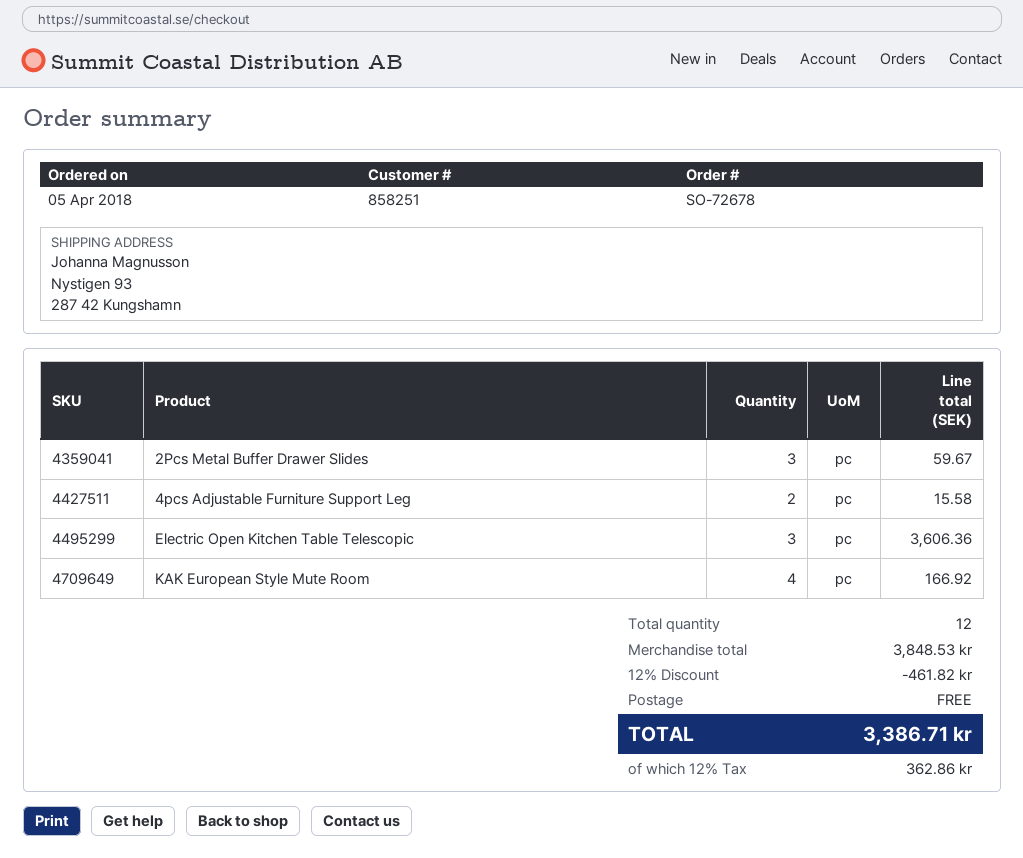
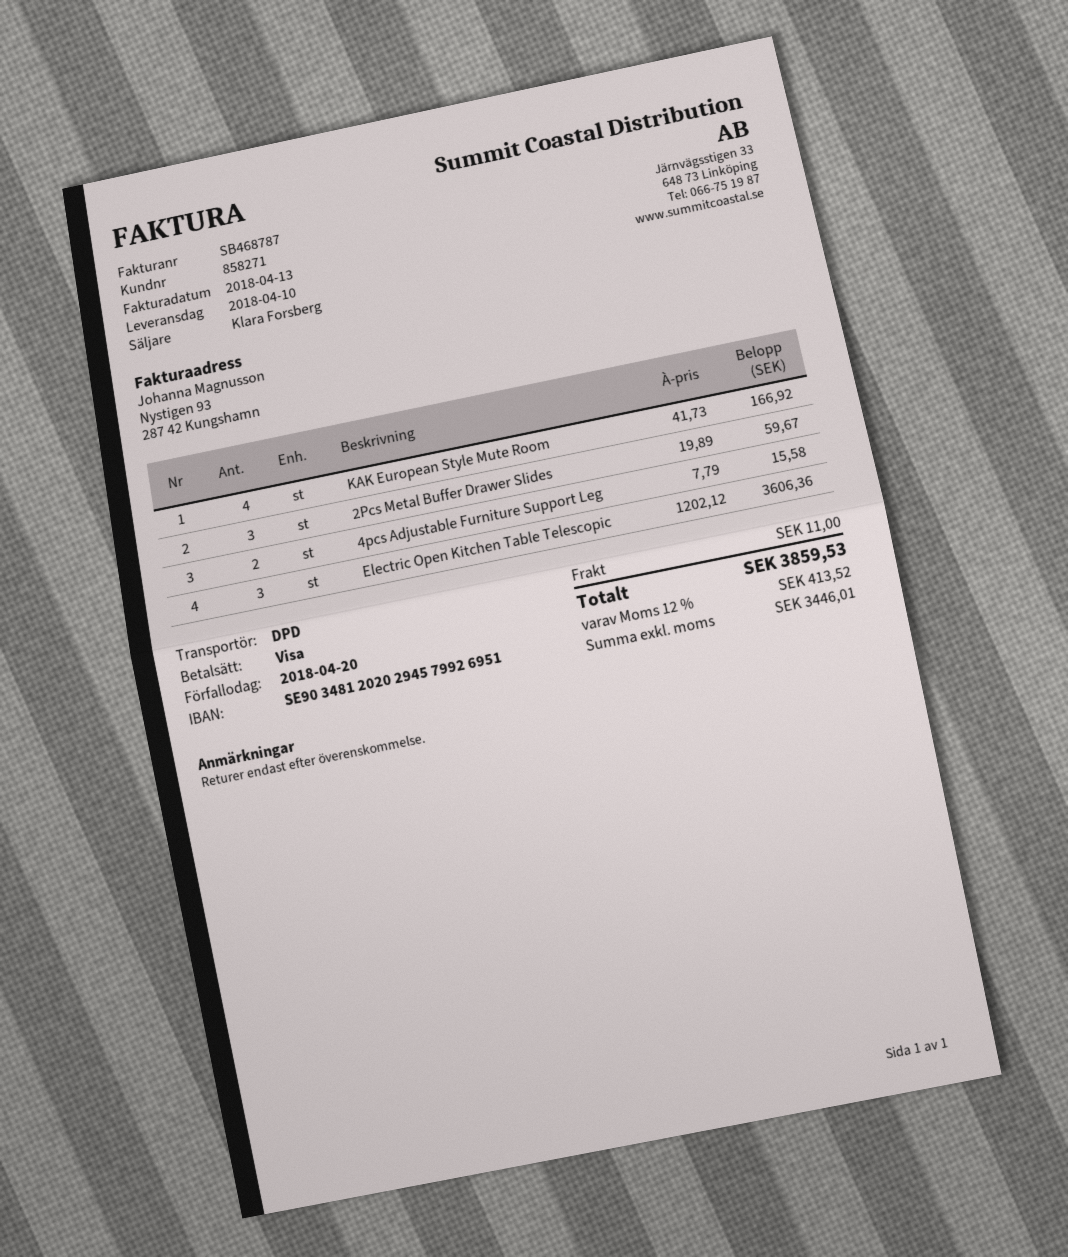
customer number: 858251 -> 858271
discount: 12% = 461.82 -> none
shipping: 0.00 -> 11.00
tax: 12% = 362.86 -> 12% = 413.52
total: 3386.71 -> 3859.53

